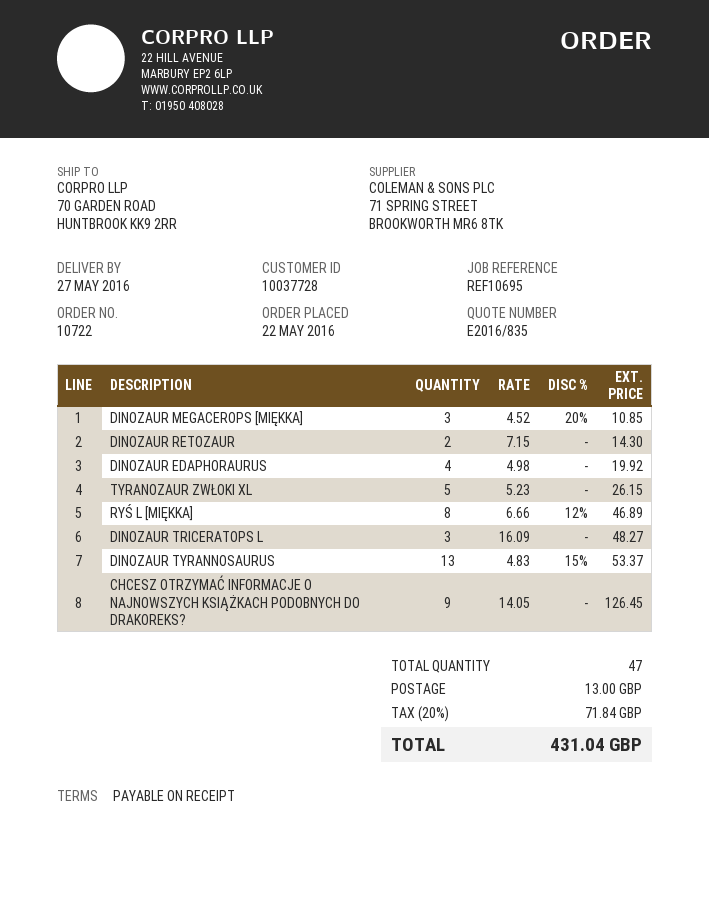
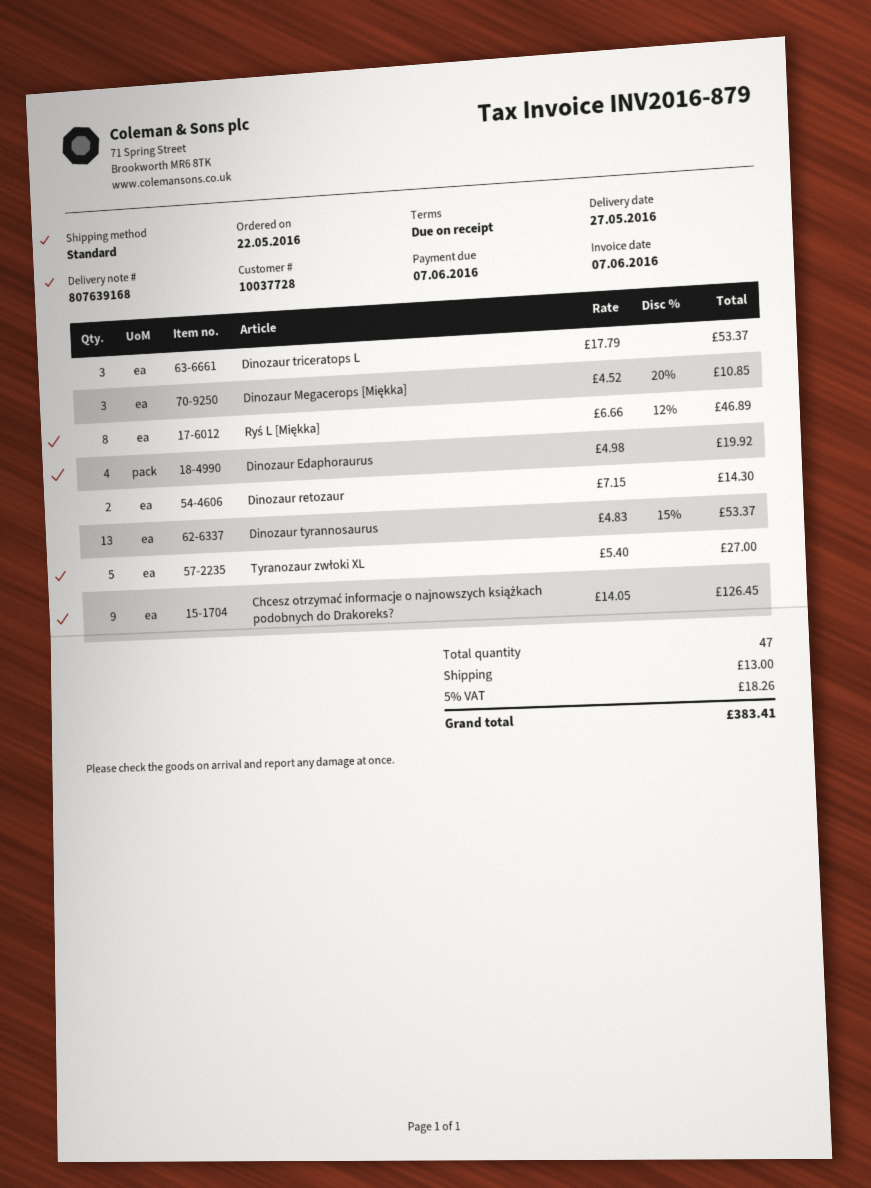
TYRANOZAUR ZWŁOKI XL: 5 x 5.23 = 26.15 -> 5 x 5.40 = 27.00
DINOZAUR TRICERATOPS L: 3 x 16.09 = 48.27 -> 3 x 17.79 = 53.37
tax: 20% = 71.84 -> 5% = 18.26
total: 431.04 -> 383.41

